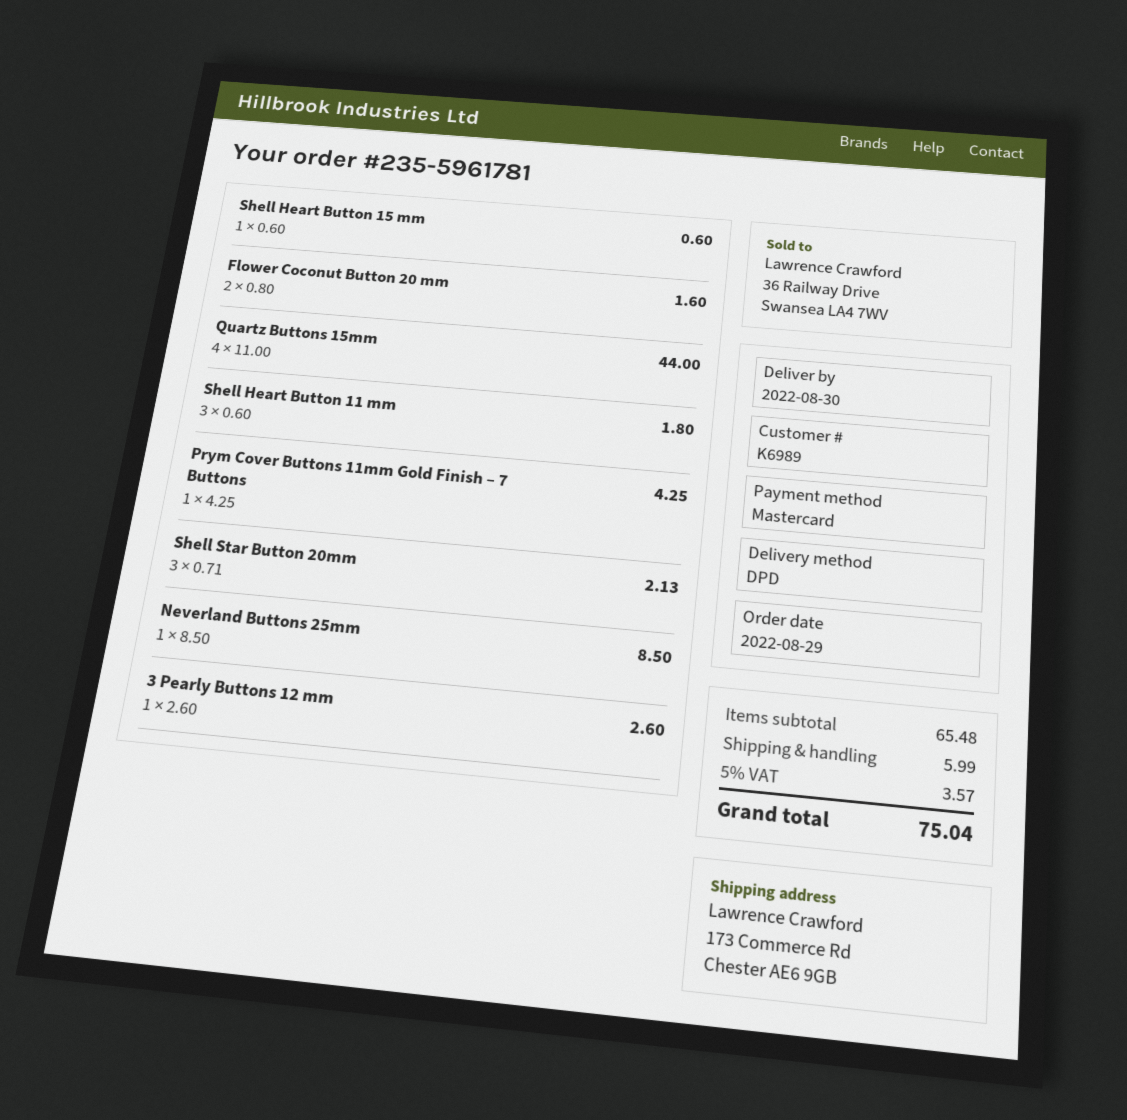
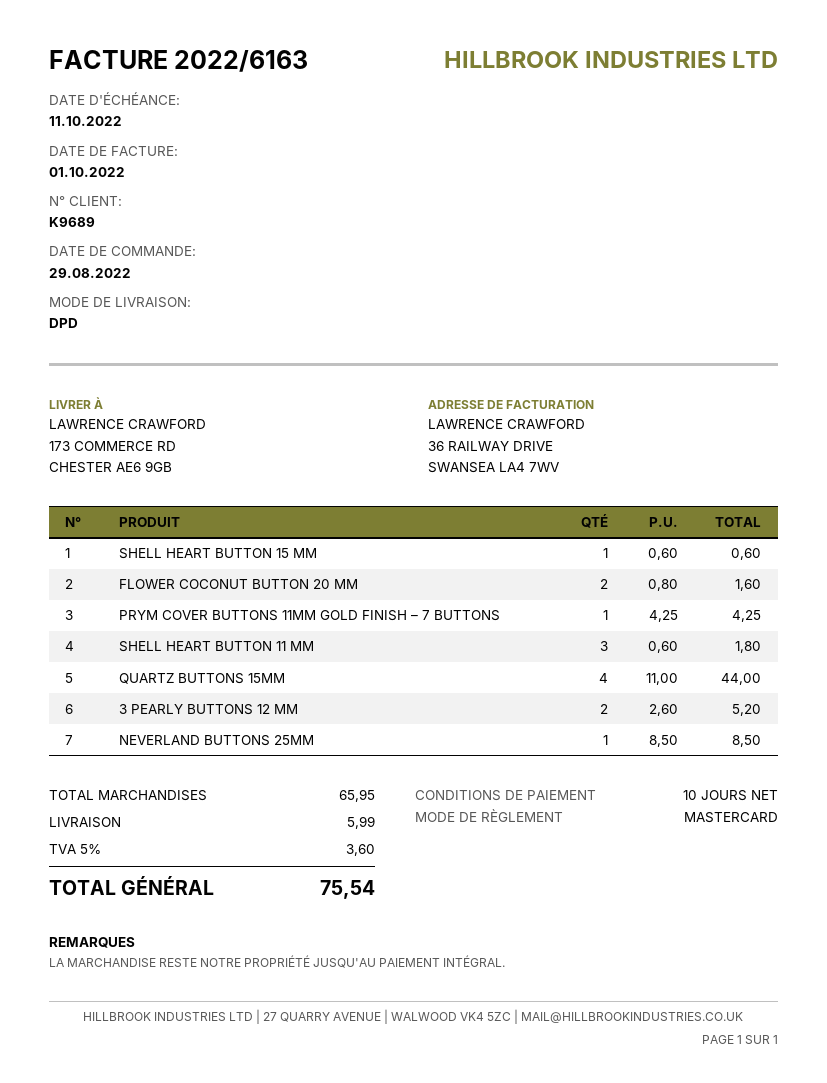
customer number: K6989 -> K9689
Shell Star Button 20mm: 3 x 0.71 = 2.13 -> none
3 Pearly Buttons 12 mm: 1 x 2.60 = 2.60 -> 2 x 2.60 = 5.20
subtotal: 65.48 -> 65.95
tax: 5% = 3.57 -> 5% = 3.60
total: 75.04 -> 75.54

